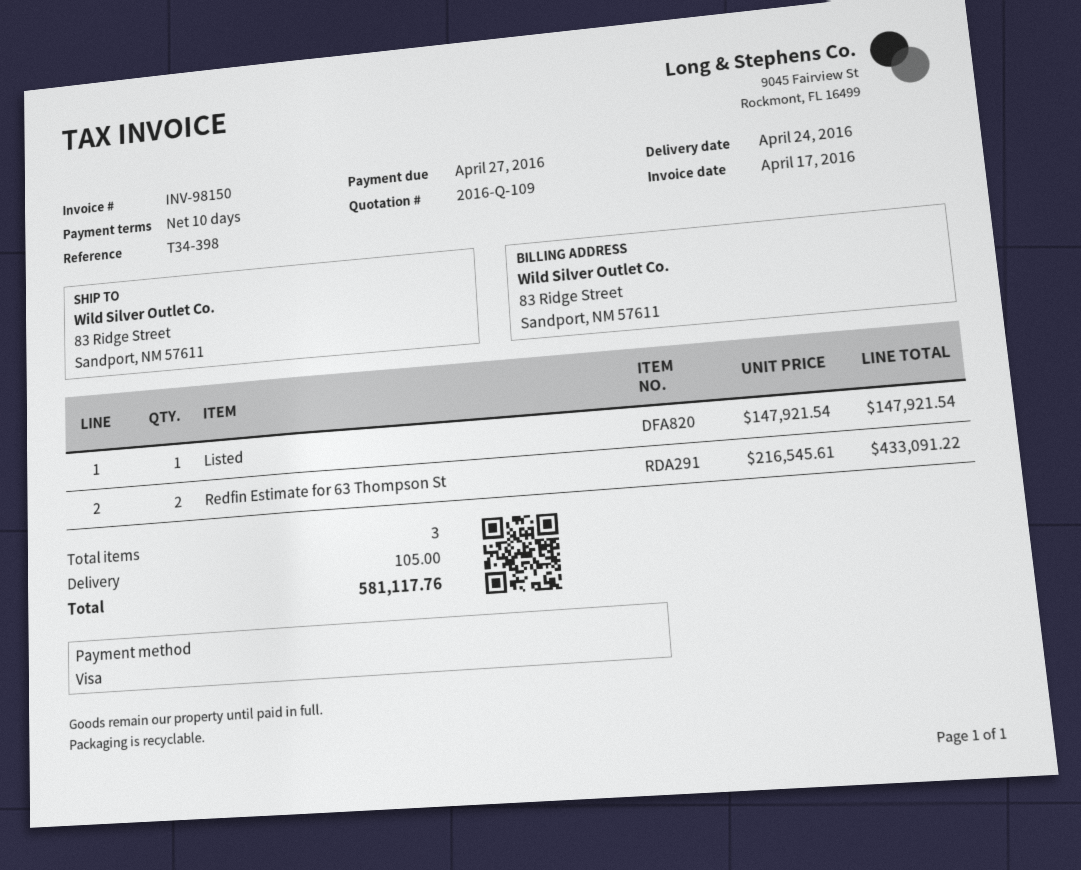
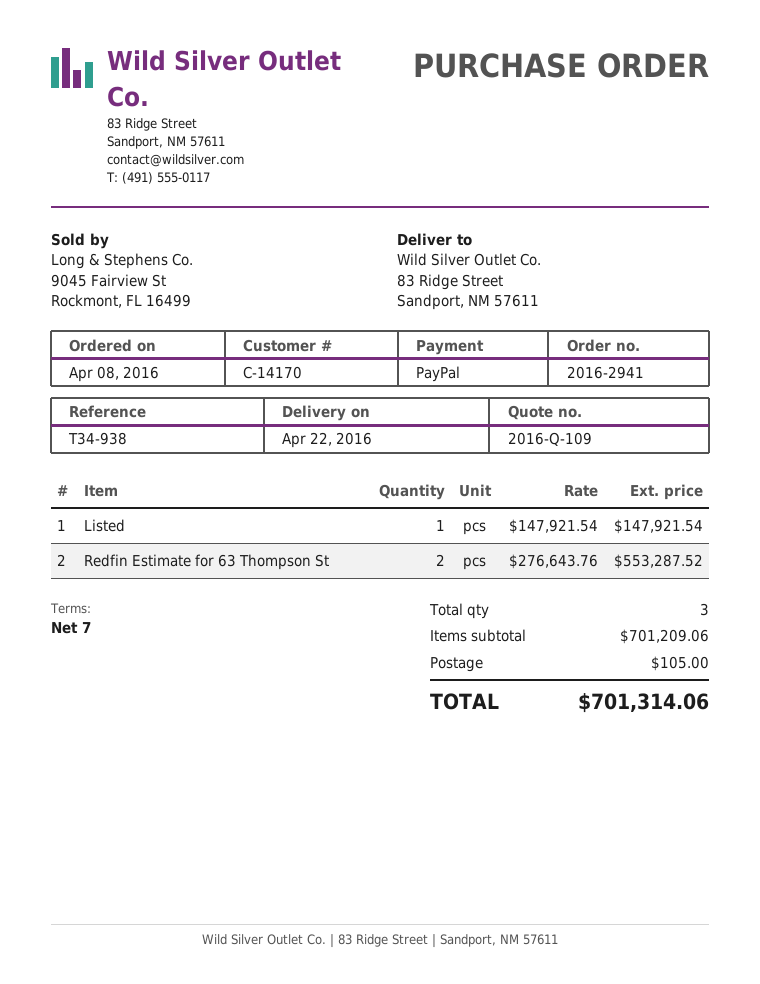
delivery date: 2016-04-24 -> 2016-04-22
payment terms: 10 days -> 7 days
reference: T34-398 -> T34-938
payment method: Visa -> PayPal
Redfin Estimate for 63 Thompson St: 2 x 216545.61 = 433091.22 -> 2 x 276643.76 = 553287.52
total: 581117.76 -> 701314.06

